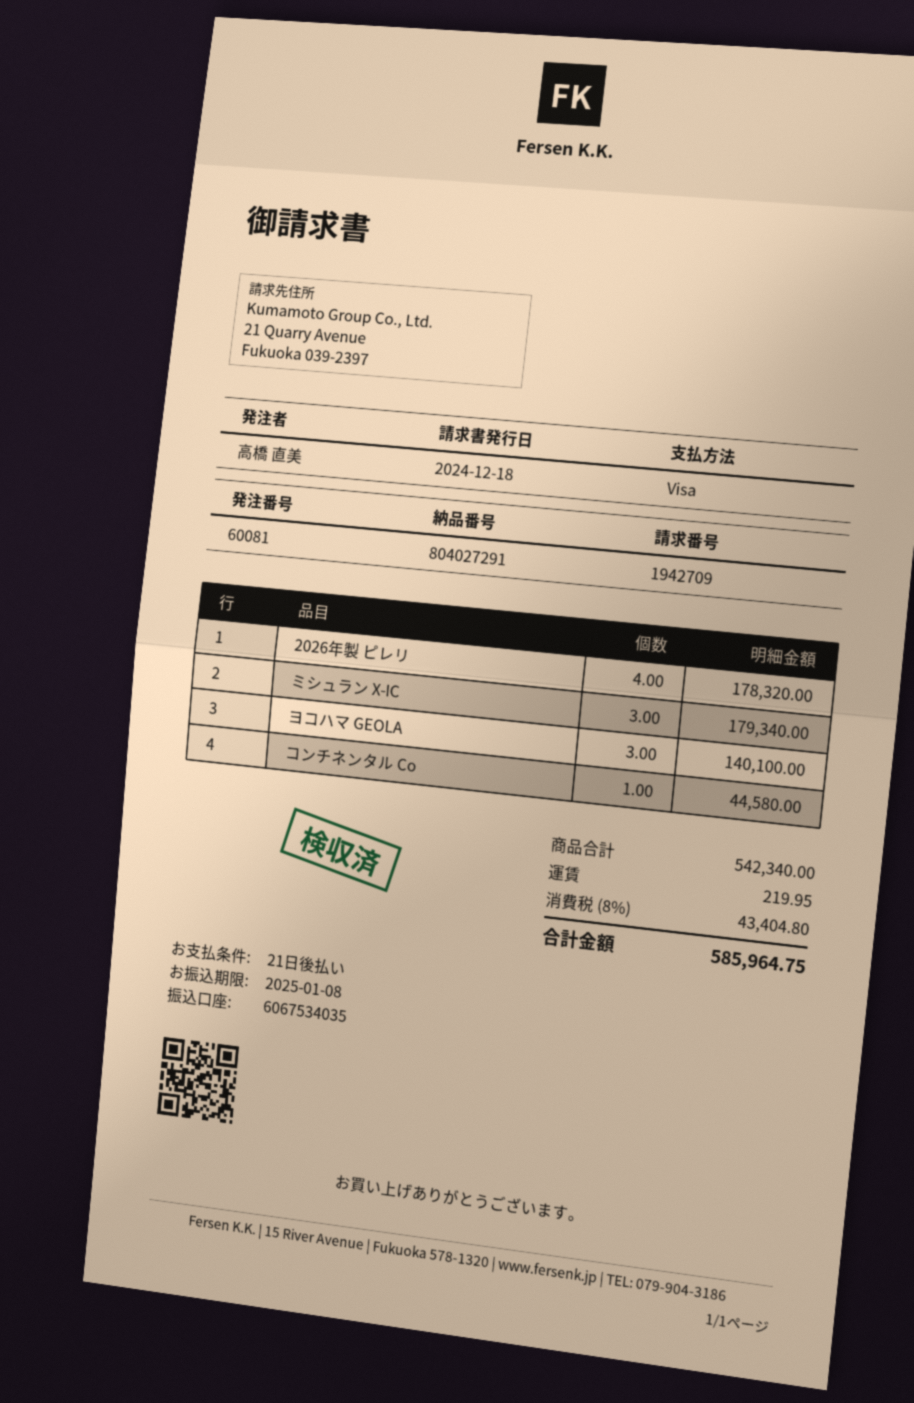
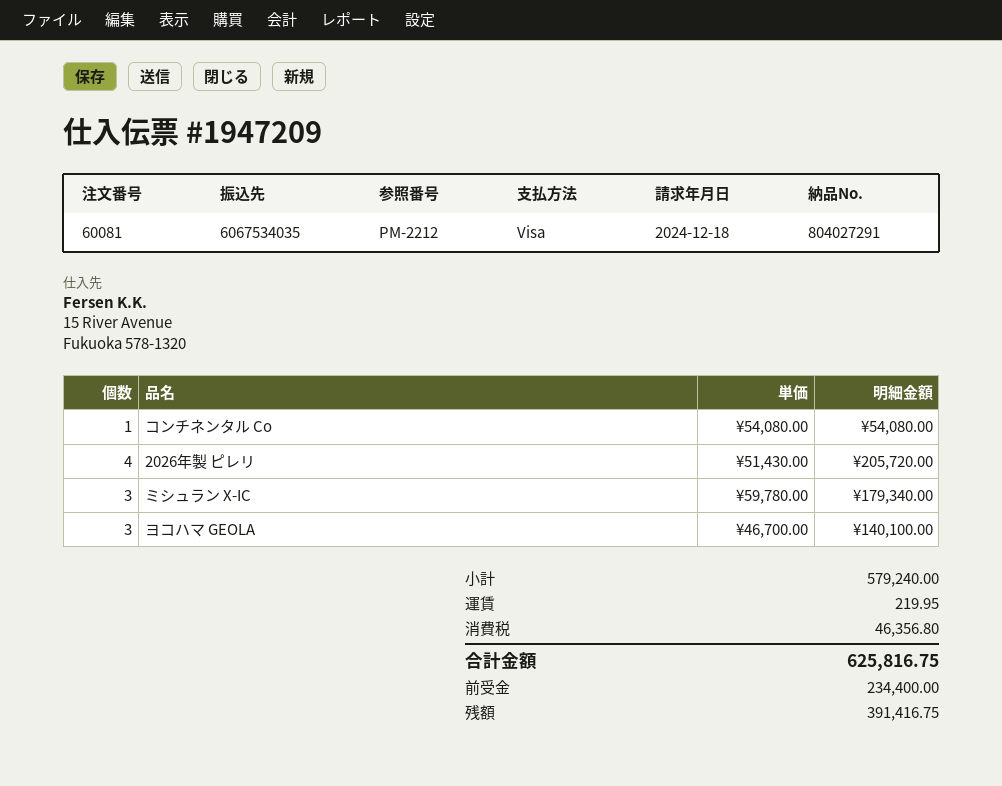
invoice number: 1942709 -> 1947209
2026年製 ピレリ: 4 for 178320.00 -> 4 for 205720.00
コンチネンタル Co: 1 for 44580.00 -> 1 for 54080.00
subtotal: 542340.00 -> 579240.00
tax: 43404.80 -> 46356.80
total: 585964.75 -> 625816.75

